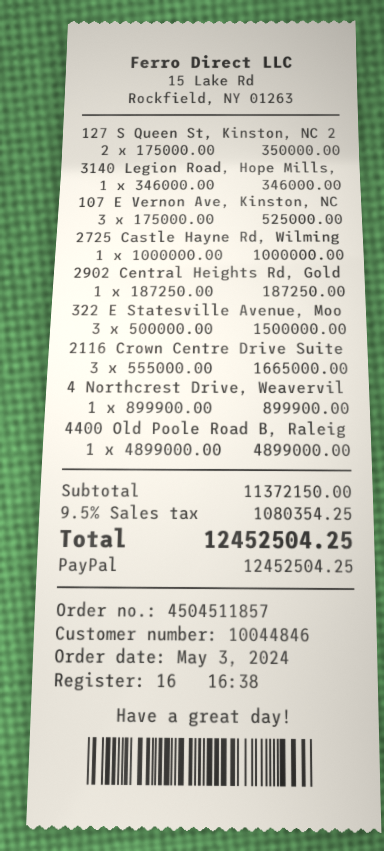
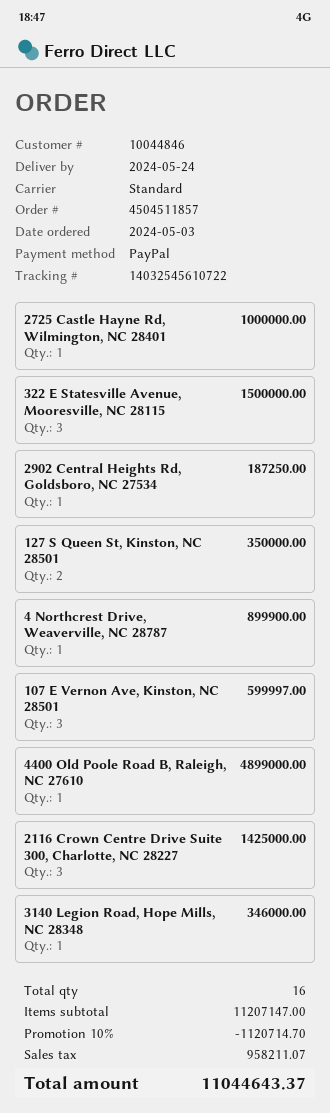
107 E Vernon Ave, Kinston, NC: 3 for 525000.00 -> 3 for 599997.00
2116 Crown Centre Drive Suite: 3 for 1665000.00 -> 3 for 1425000.00
subtotal: 11372150.00 -> 11207147.00
discount: none -> 10% = 1120714.70
tax: 1080354.25 -> 958211.07
total: 12452504.25 -> 11044643.37

